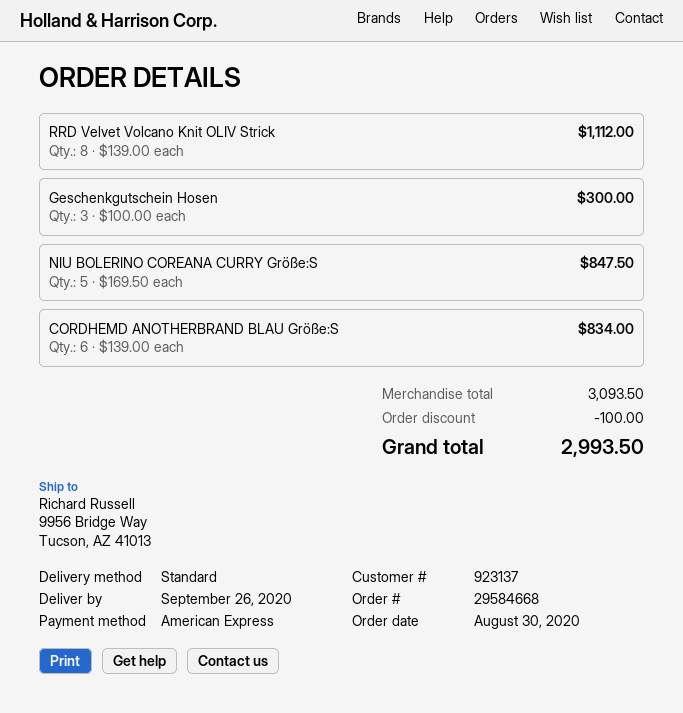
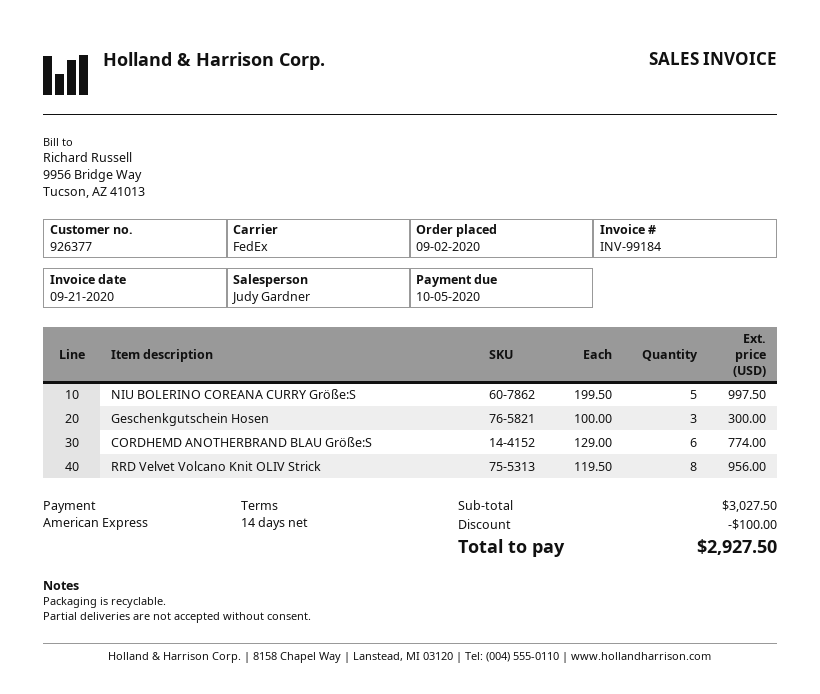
order date: 2020-08-30 -> 2020-09-02
customer number: 923137 -> 926377
shipping method: standard -> FedEx
RRD Velvet Volcano Knit OLIV Strick: 8 x 139.00 = 1112.00 -> 8 x 119.50 = 956.00
NIU BOLERINO COREANA CURRY Größe:S: 5 x 169.50 = 847.50 -> 5 x 199.50 = 997.50
CORDHEMD ANOTHERBRAND BLAU Größe:S: 6 x 139.00 = 834.00 -> 6 x 129.00 = 774.00
subtotal: 3093.50 -> 3027.50
total: 2993.50 -> 2927.50

